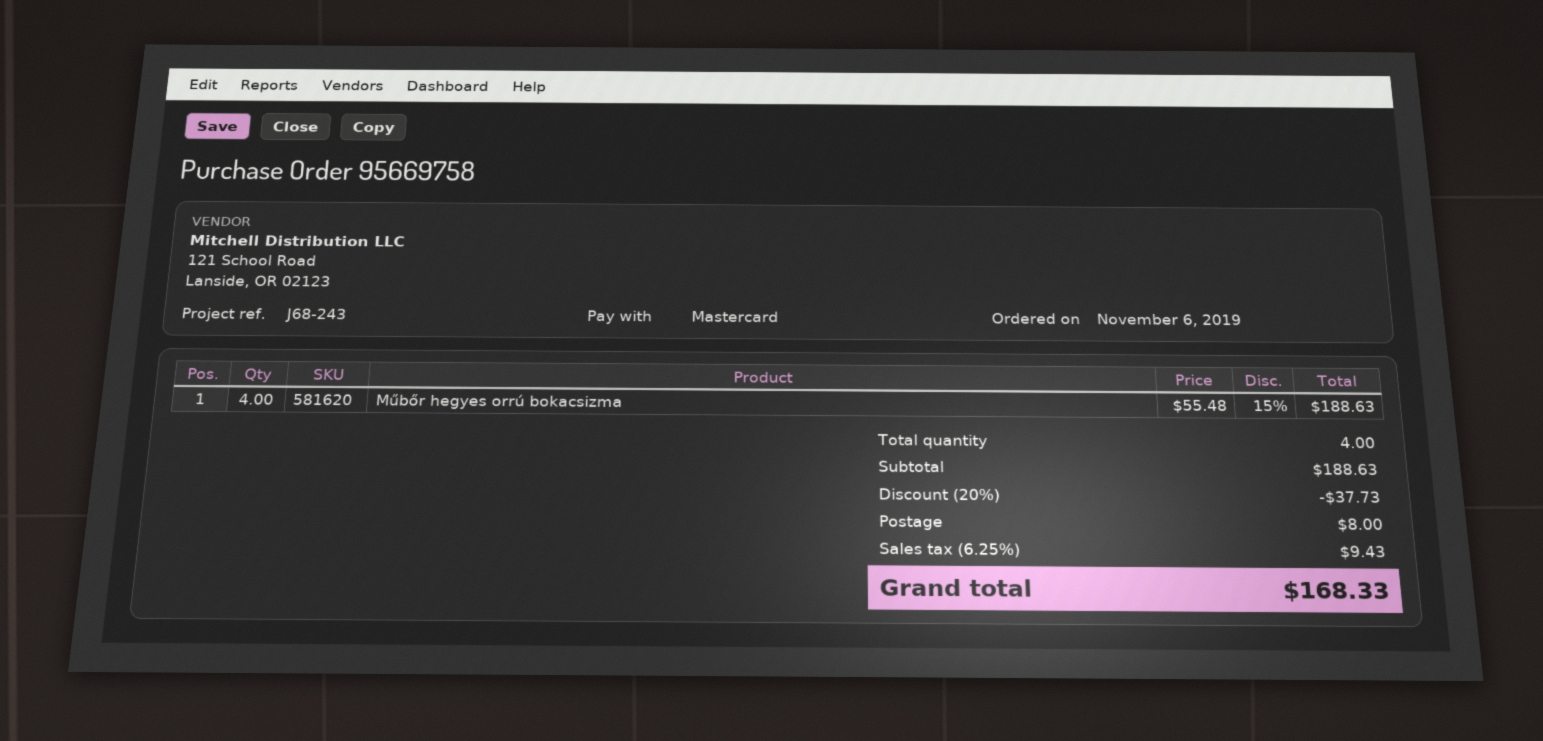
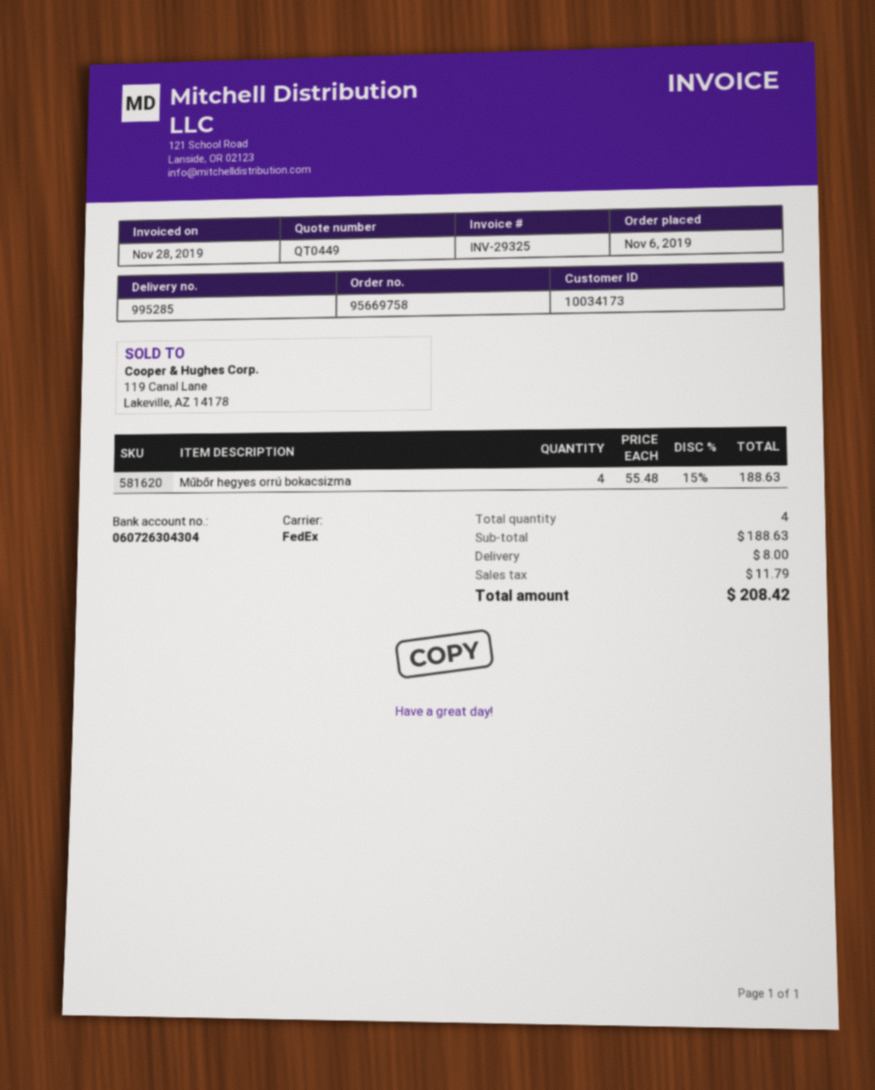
discount: 20% = 37.73 -> none
tax: 9.43 -> 11.79
total: 168.33 -> 208.42

